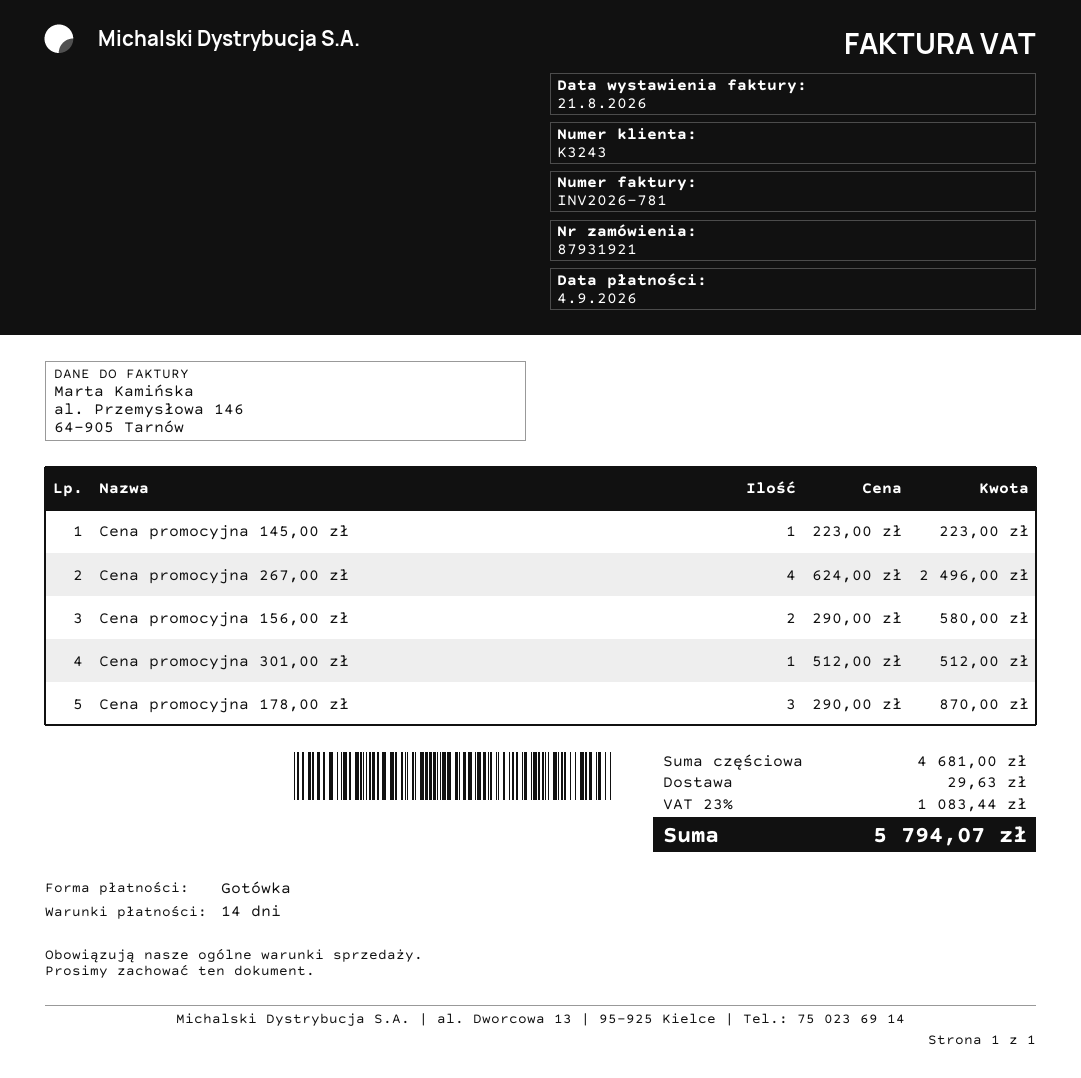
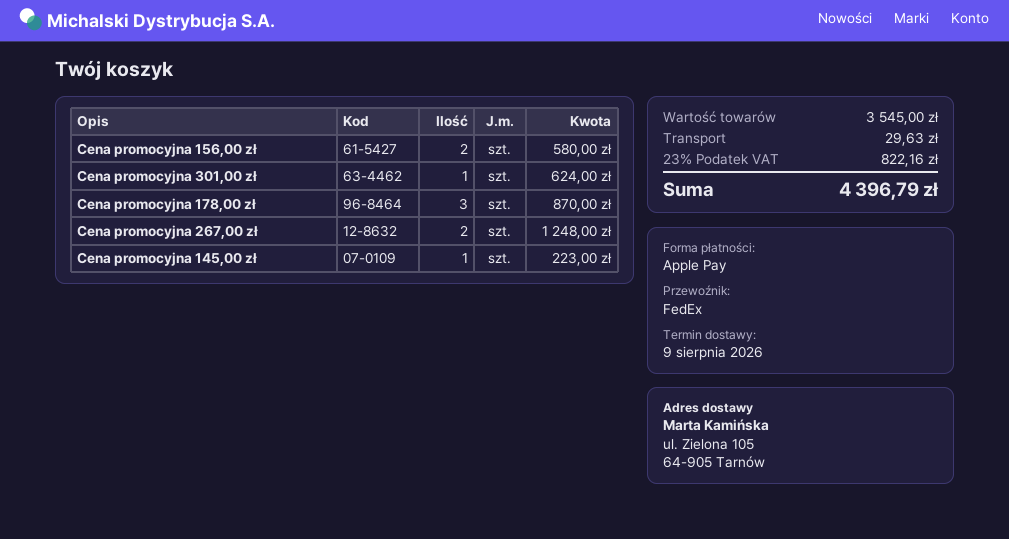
payment method: cash -> Apple Pay
Cena promocyjna 267,00 zł: 4 for 2496.00 -> 2 for 1248.00
Cena promocyjna 301,00 zł: 1 for 512.00 -> 1 for 624.00
subtotal: 4681.00 -> 3545.00
tax: 23% = 1083.44 -> 23% = 822.16
total: 5794.07 -> 4396.79

